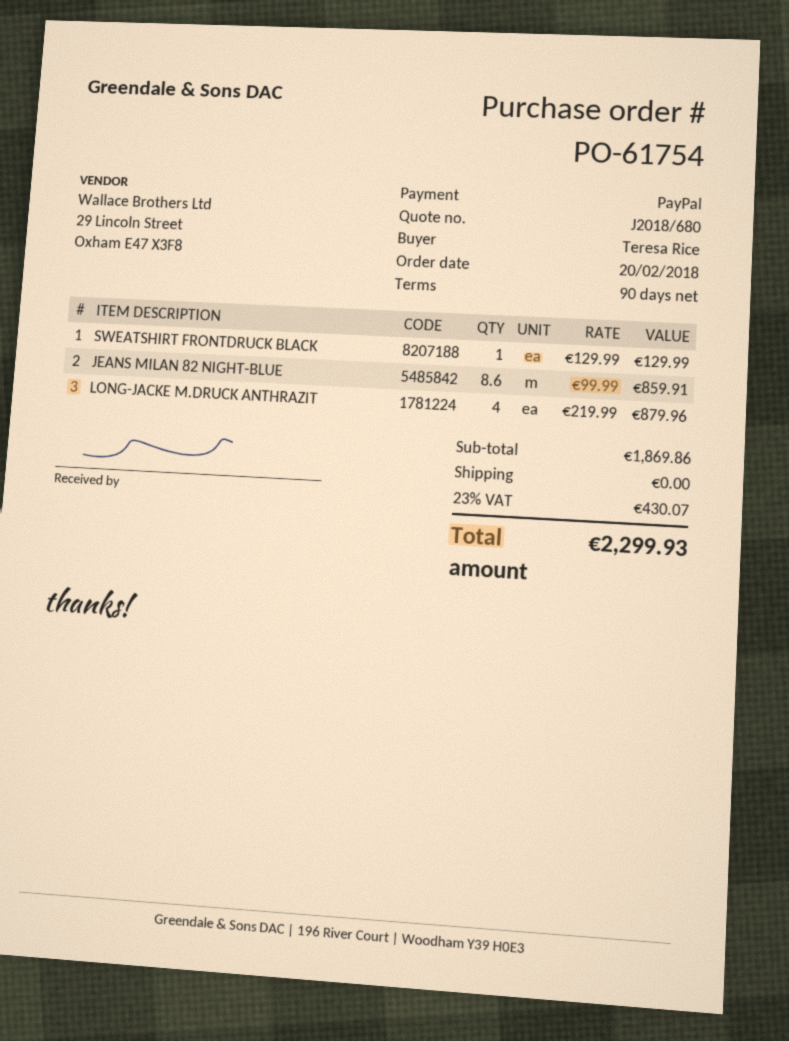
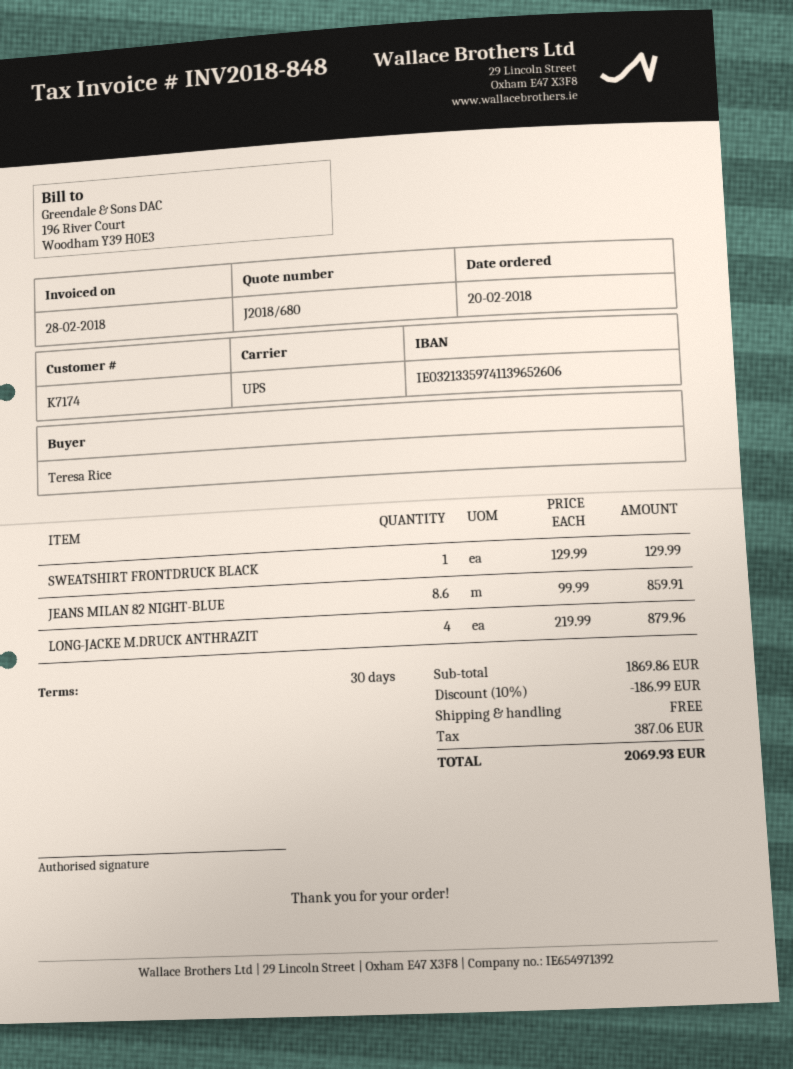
payment terms: 90 days -> 30 days
discount: none -> 10% = 186.99
tax: 430.07 -> 387.06
total: 2299.93 -> 2069.93

